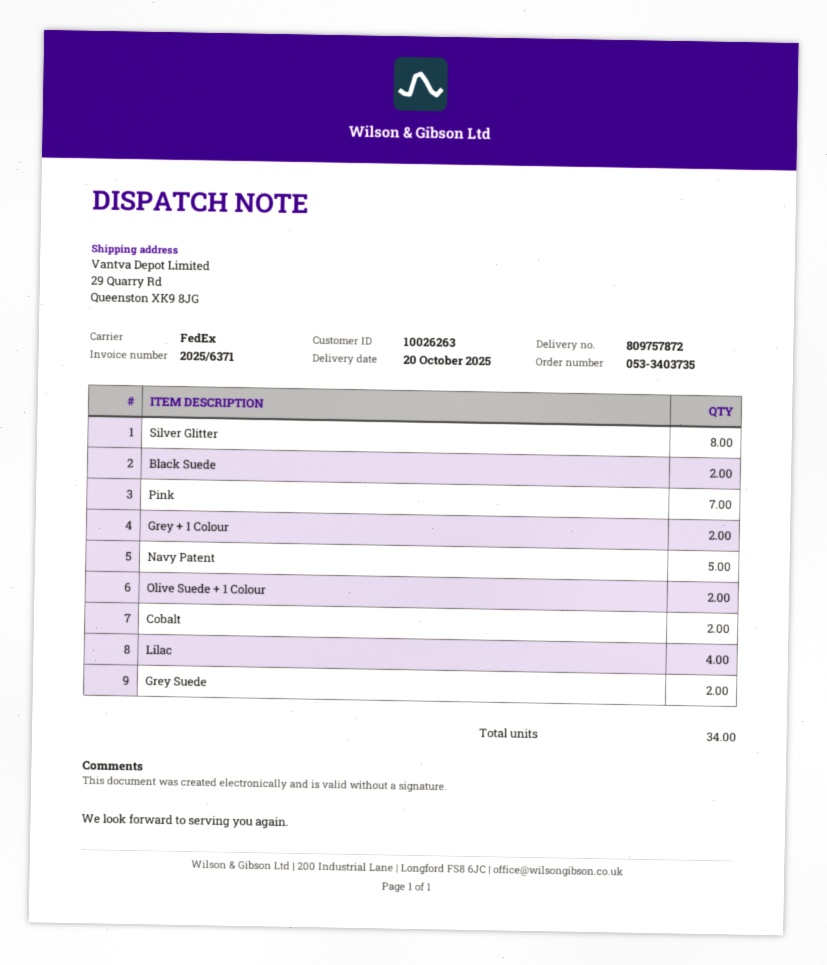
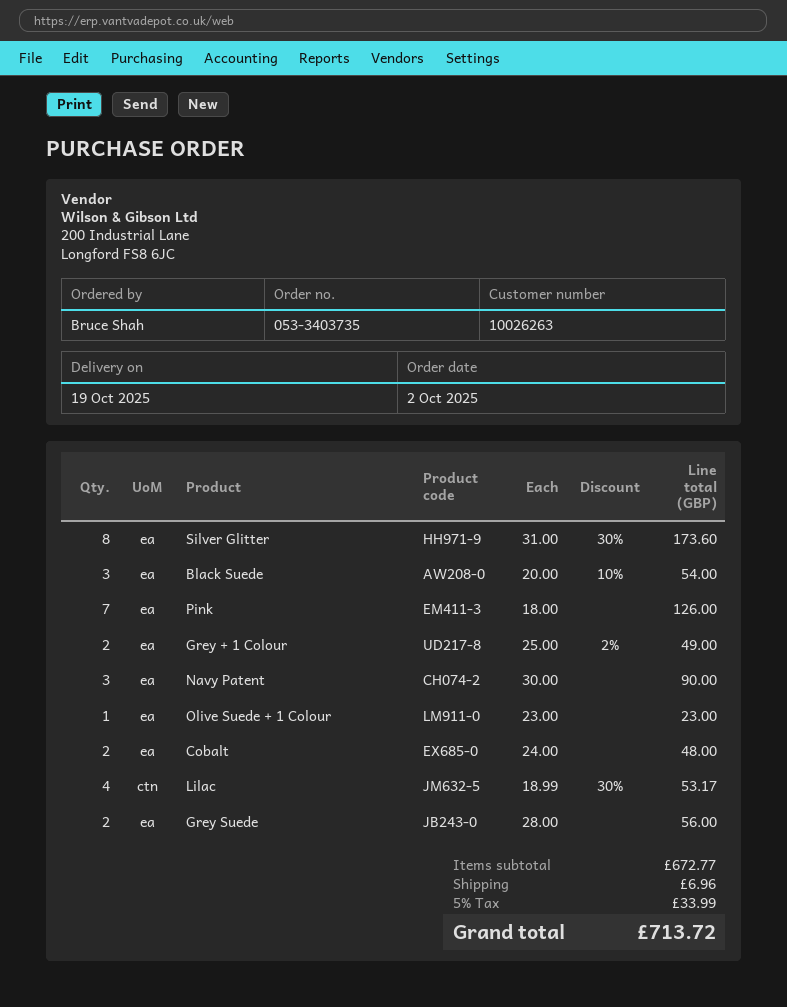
delivery date: 2025-10-20 -> 2025-10-19
Black Suede: 2 -> 3
Navy Patent: 5 -> 3
Olive Suede + 1 Colour: 2 -> 1

